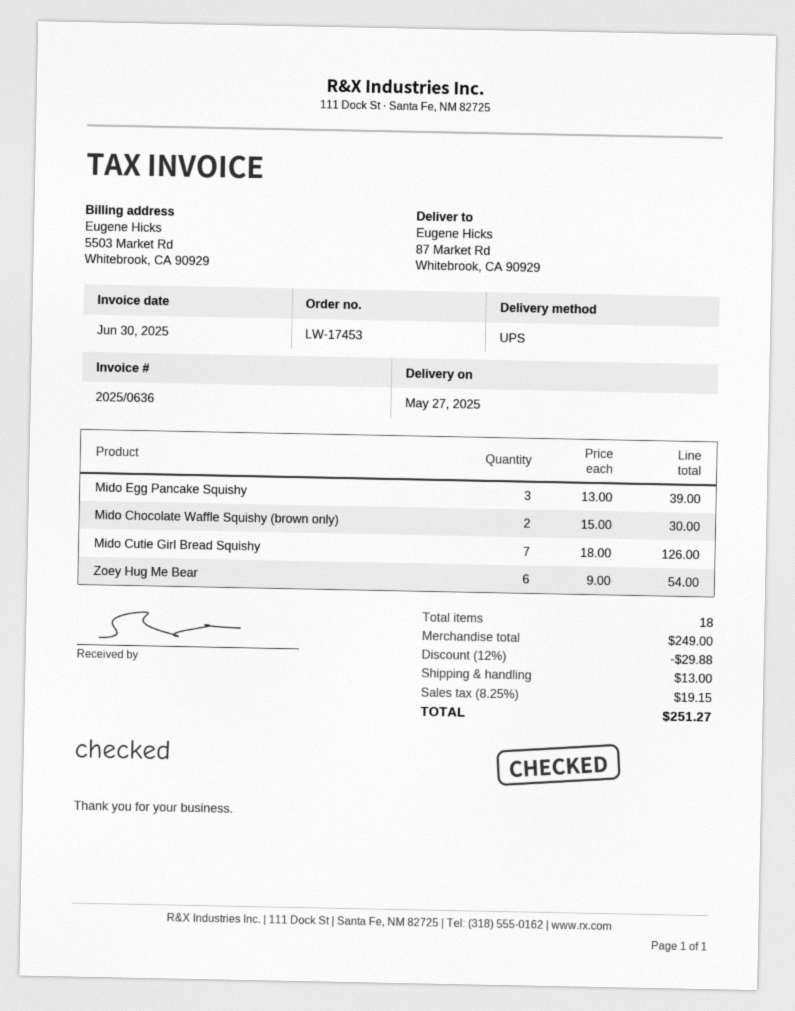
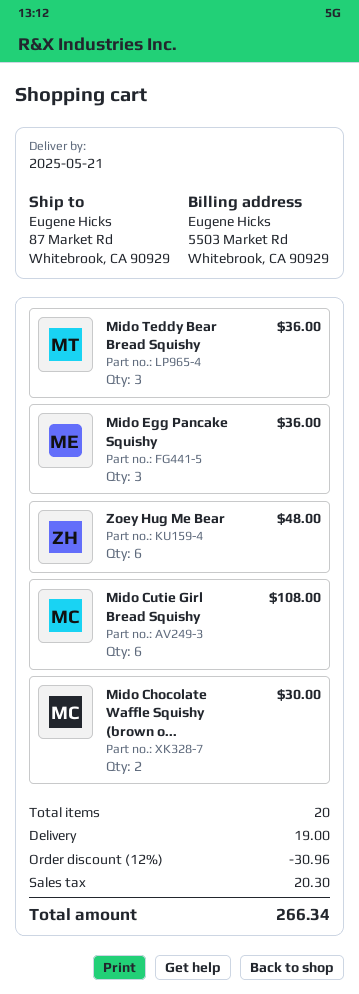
delivery date: 2025-05-27 -> 2025-05-21
Mido Egg Pancake Squishy: 3 for 39.00 -> 3 for 36.00
Mido Cutie Girl Bread Squishy: 7 for 126.00 -> 6 for 108.00
Zoey Hug Me Bear: 6 for 54.00 -> 6 for 48.00
Mido Teddy Bear Bread Squishy: none -> 3 for 36.00
total quantity: 18 -> 20
discount: 12% = 29.88 -> 12% = 30.96
shipping: 13.00 -> 19.00
tax: 19.15 -> 20.30
total: 251.27 -> 266.34

